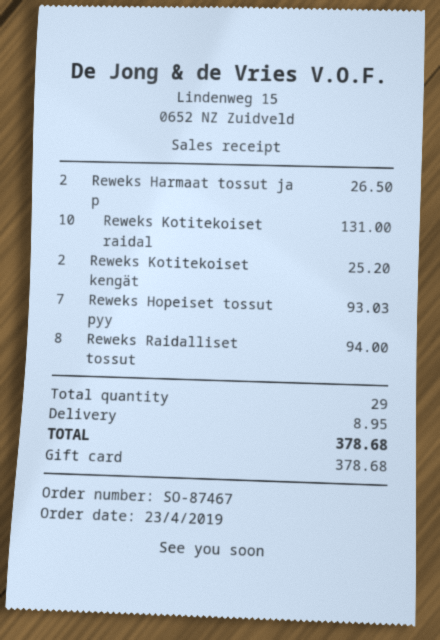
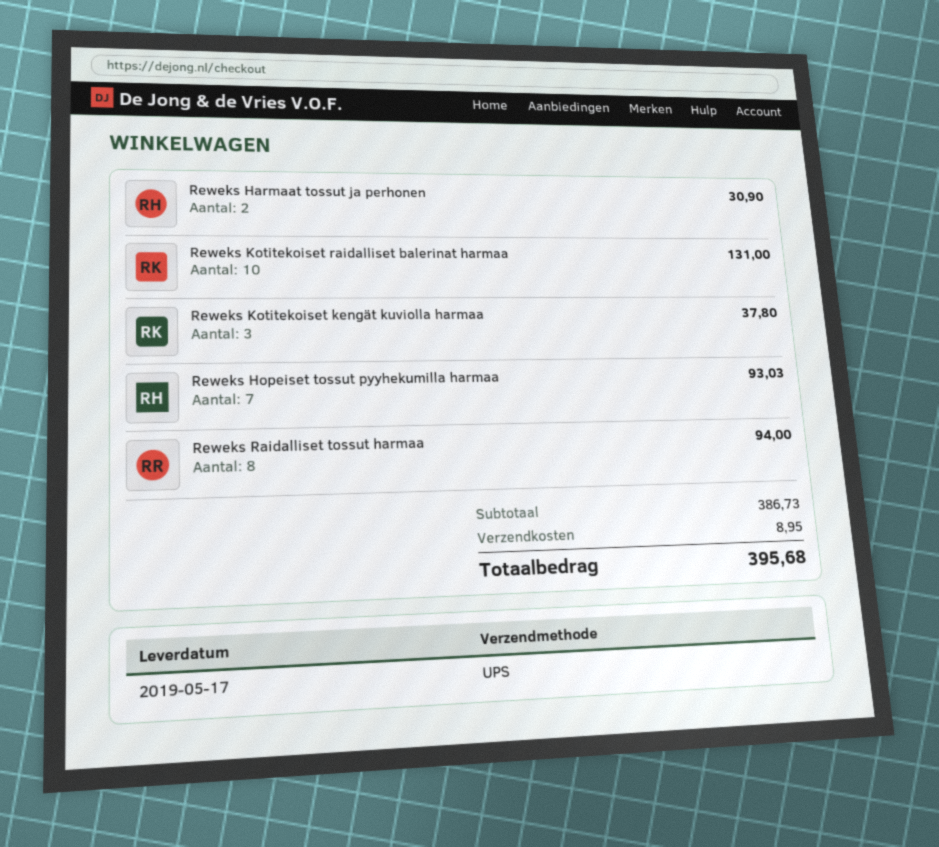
Reweks Harmaat tossut ja p: 2 for 26.50 -> 2 for 30.90
Reweks Kotitekoiset kengät: 2 for 25.20 -> 3 for 37.80
total: 378.68 -> 395.68

